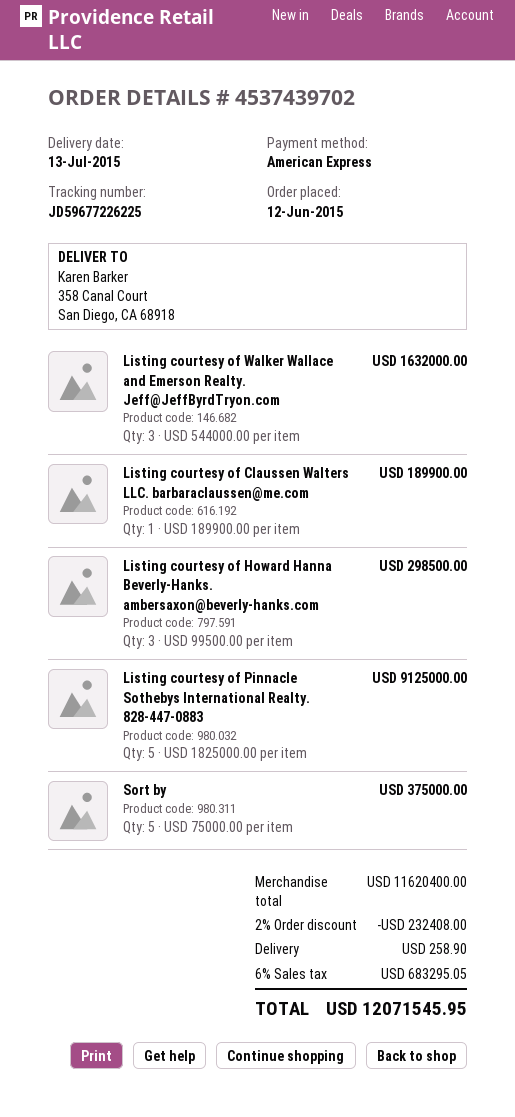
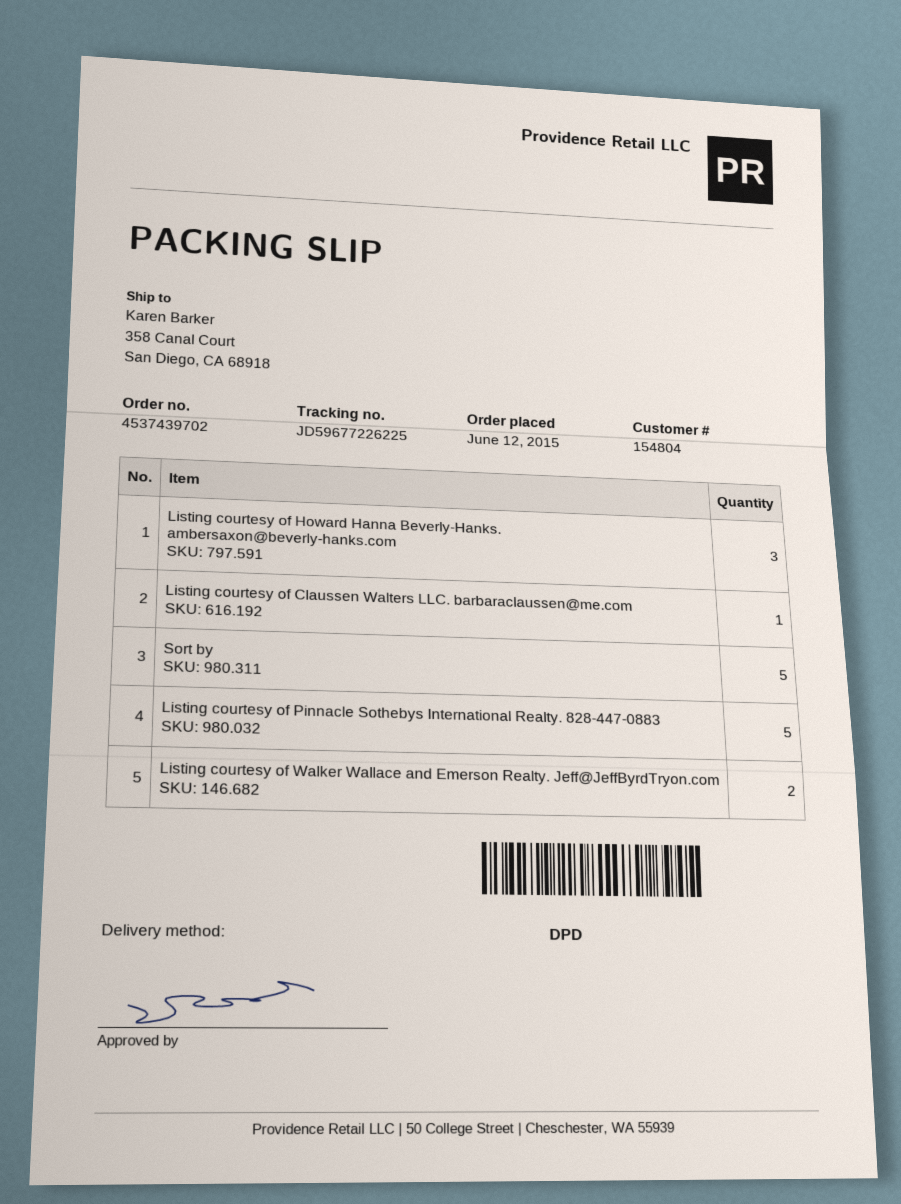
Listing courtesy of Walker Wallace and Emerson Realty. Jeff@JeffByrdTryon.com: 3 -> 2

